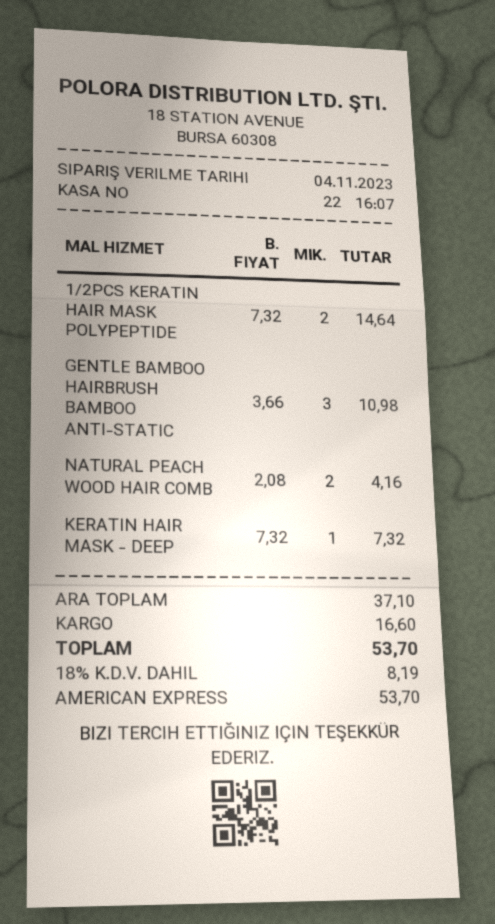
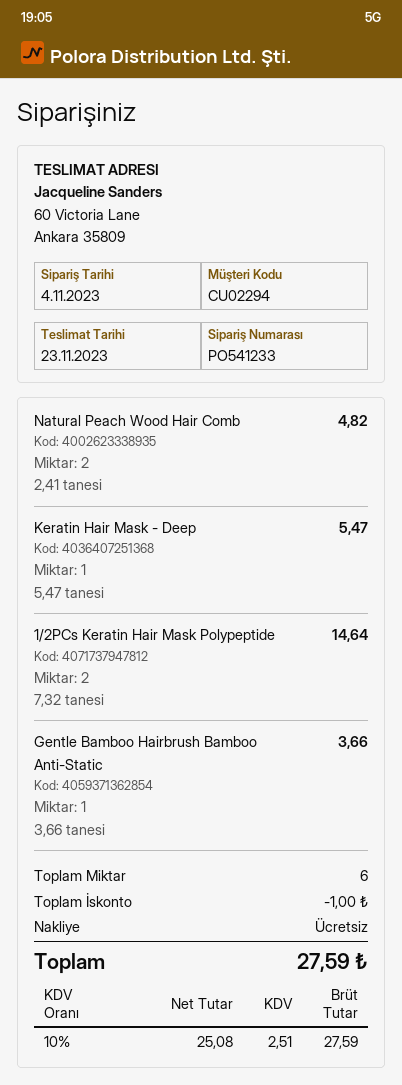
GENTLE BAMBOO HAIRBRUSH BAMBOO ANTI-STATIC: 3 x 3.66 = 10.98 -> 1 x 3.66 = 3.66
NATURAL PEACH WOOD HAIR COMB: 2 x 2.08 = 4.16 -> 2 x 2.41 = 4.82
KERATIN HAIR MASK - DEEP: 1 x 7.32 = 7.32 -> 1 x 5.47 = 5.47
discount: none -> 1.00
shipping: 16.60 -> 0.00
tax: 18% = 8.19 -> 10% = 2.51
total: 53.70 -> 27.59

